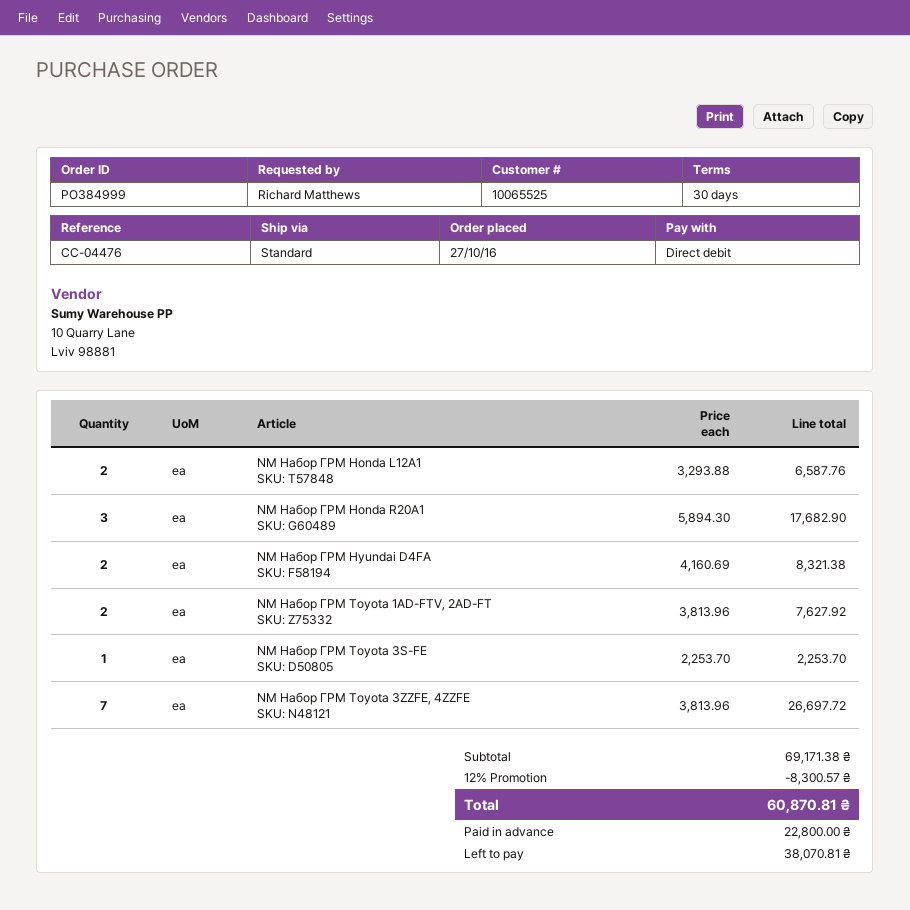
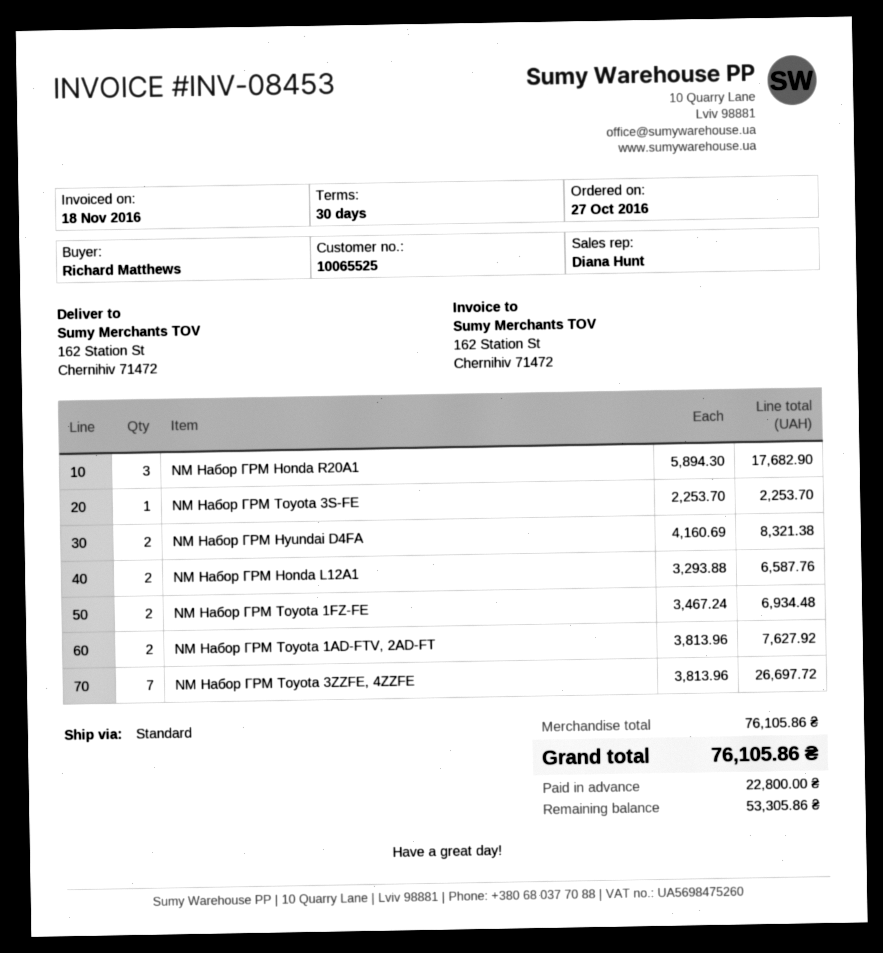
NM Набор ГРМ Toyota 1FZ-FE: none -> 2 x 3467.24 = 6934.48
subtotal: 69171.38 -> 76105.86
discount: 12% = 8300.57 -> none
total: 60870.81 -> 76105.86
balance: 38070.81 -> 53305.86

